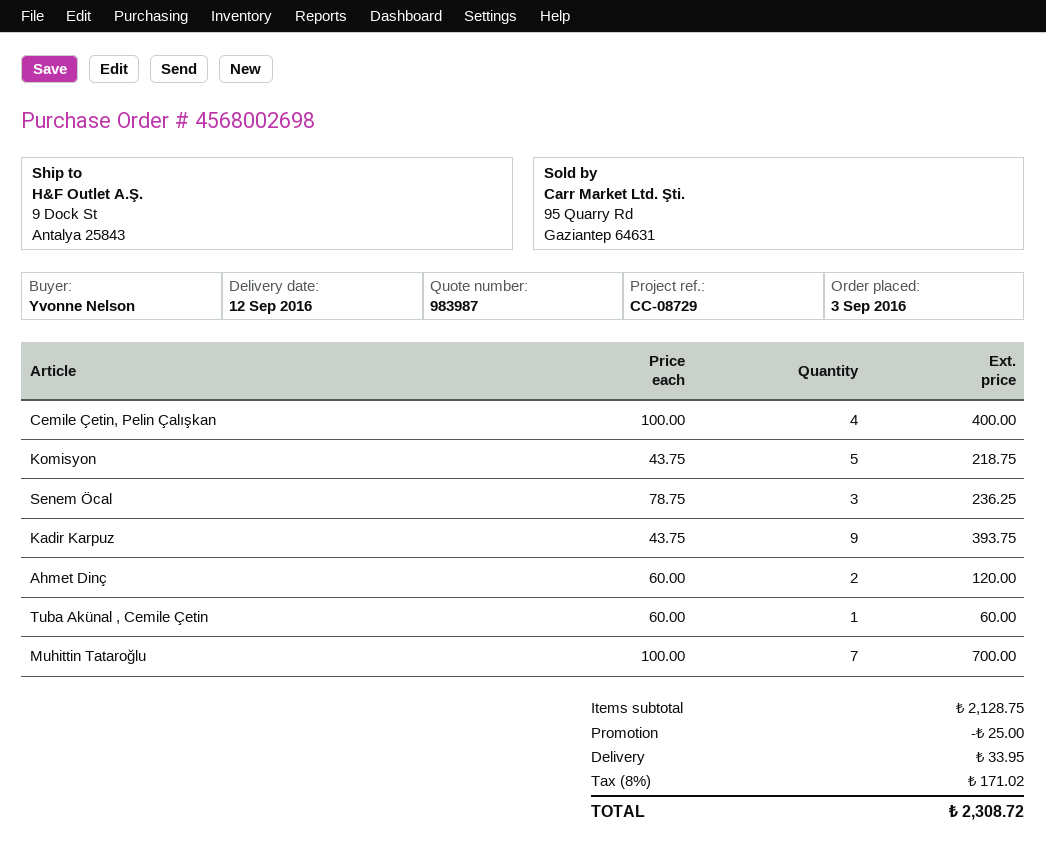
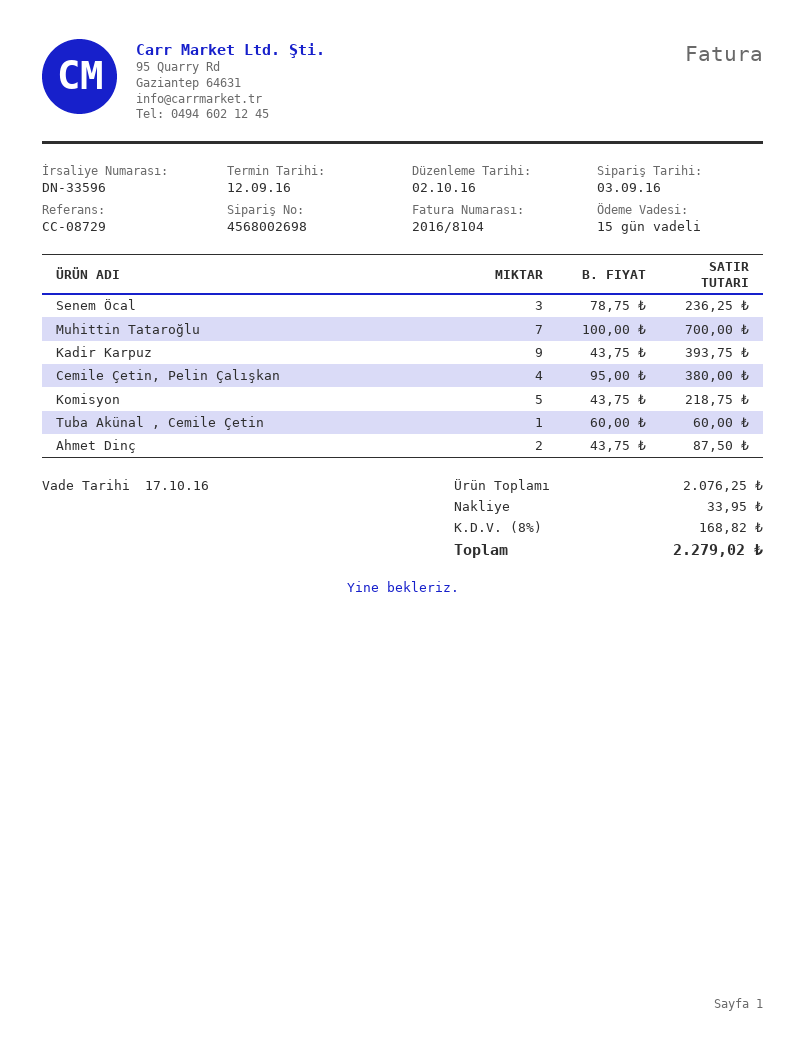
Cemile Çetin, Pelin Çalışkan: 4 x 100.00 = 400.00 -> 4 x 95.00 = 380.00
Ahmet Dinç: 2 x 60.00 = 120.00 -> 2 x 43.75 = 87.50
subtotal: 2128.75 -> 2076.25
discount: 25.00 -> none
tax: 8% = 171.02 -> 8% = 168.82
total: 2308.72 -> 2279.02

